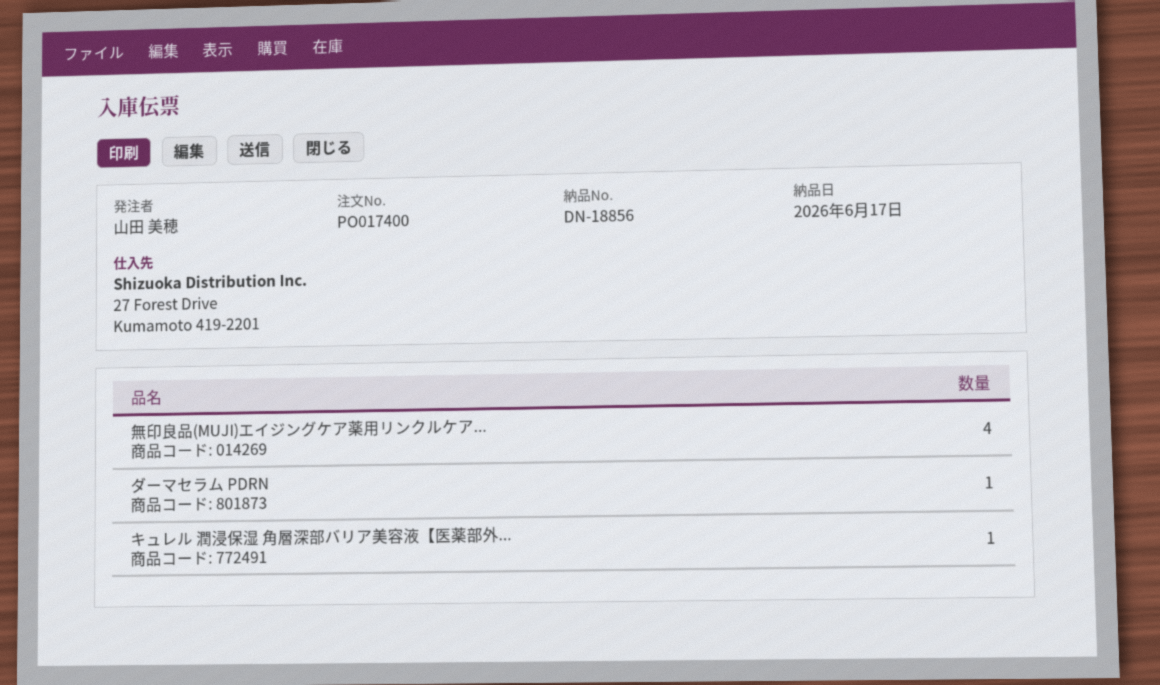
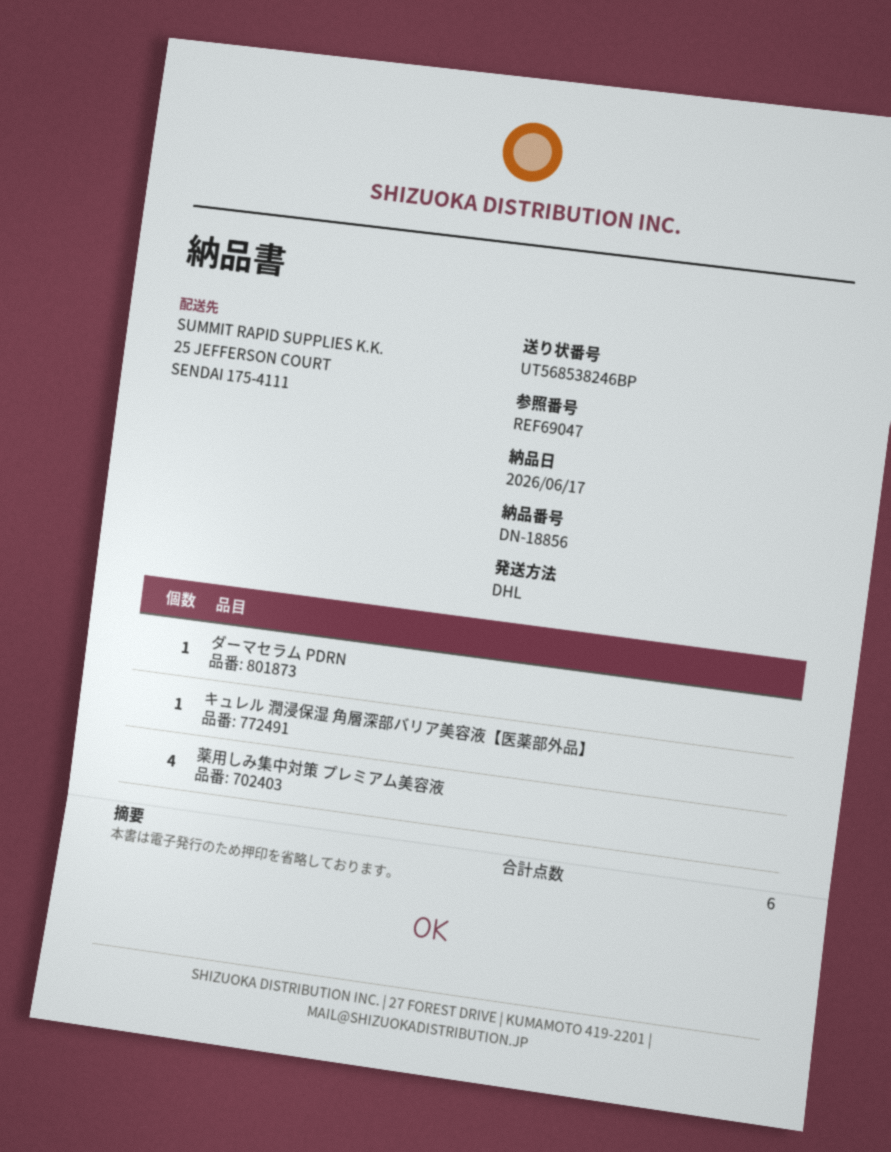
無印良品(MUJI)エイジングケア薬用リンクルケア...: 4 -> none
薬用しみ集中対策 プレミアム美容液: none -> 4

